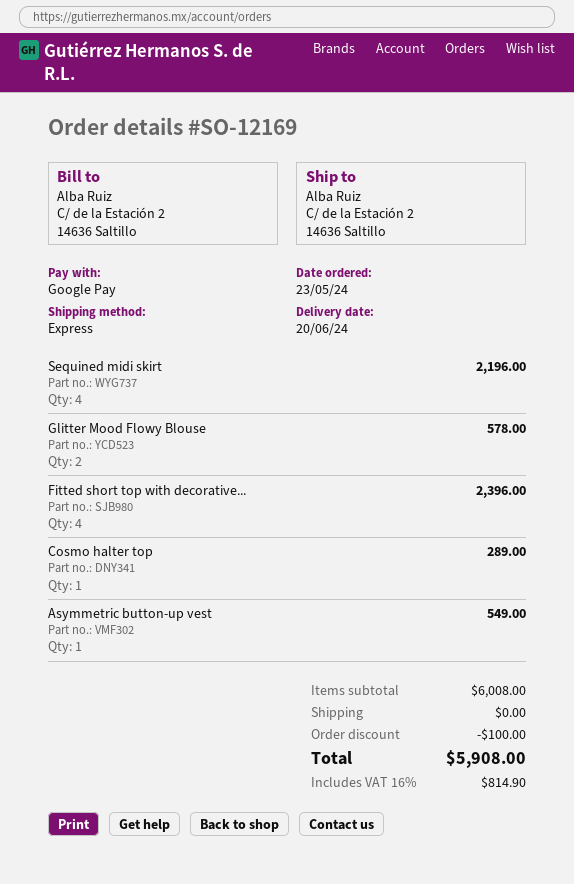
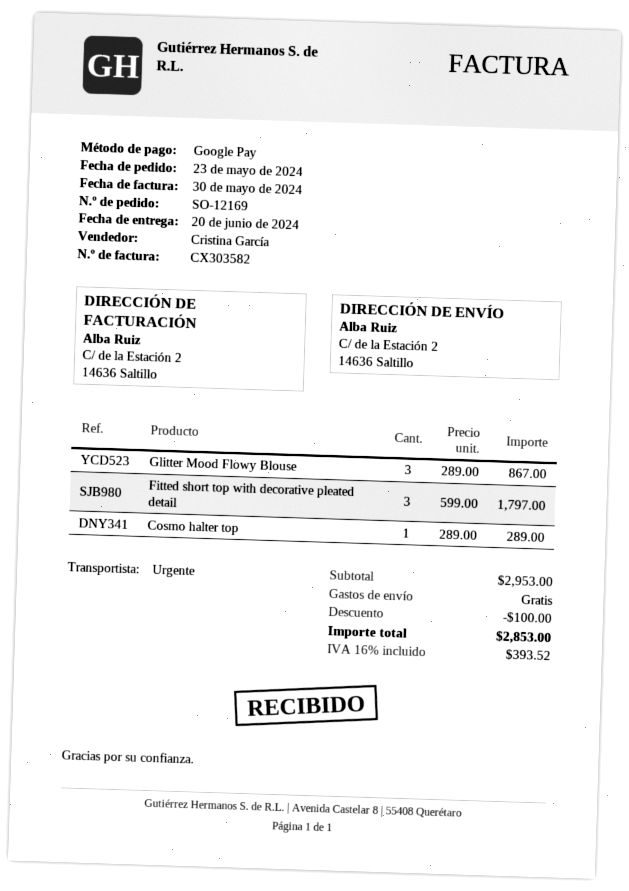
Sequined midi skirt: 4 for 2196.00 -> none
Glitter Mood Flowy Blouse: 2 for 578.00 -> 3 for 867.00
Fitted short top with decorative...: 4 for 2396.00 -> 3 for 1797.00
Asymmetric button-up vest: 1 for 549.00 -> none
subtotal: 6008.00 -> 2953.00
tax: 16% = 814.90 -> 16% = 393.52
total: 5908.00 -> 2853.00

